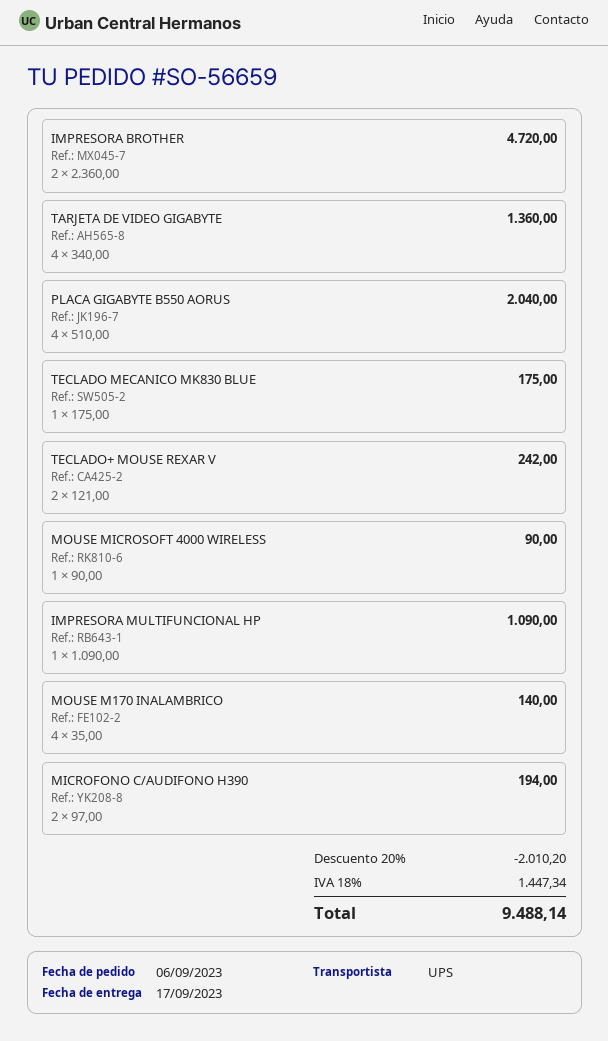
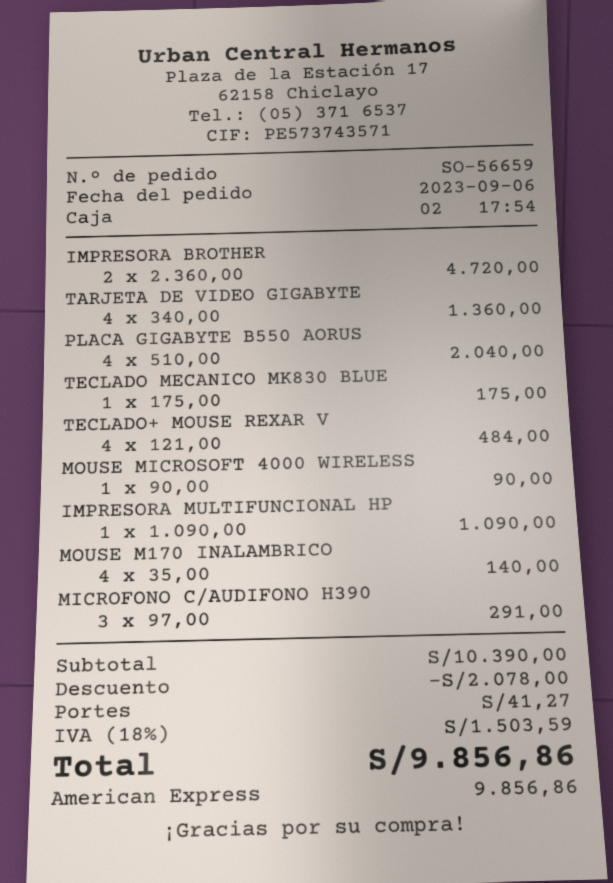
TECLADO+ MOUSE REXAR V: 2 x 121.00 = 242.00 -> 4 x 121.00 = 484.00
MICROFONO C/AUDIFONO H390: 2 x 97.00 = 194.00 -> 3 x 97.00 = 291.00
discount: 2010.20 -> 2078.00
shipping: none -> 41.27
tax: 18% = 1447.34 -> 18% = 1503.59
total: 9488.14 -> 9856.86

